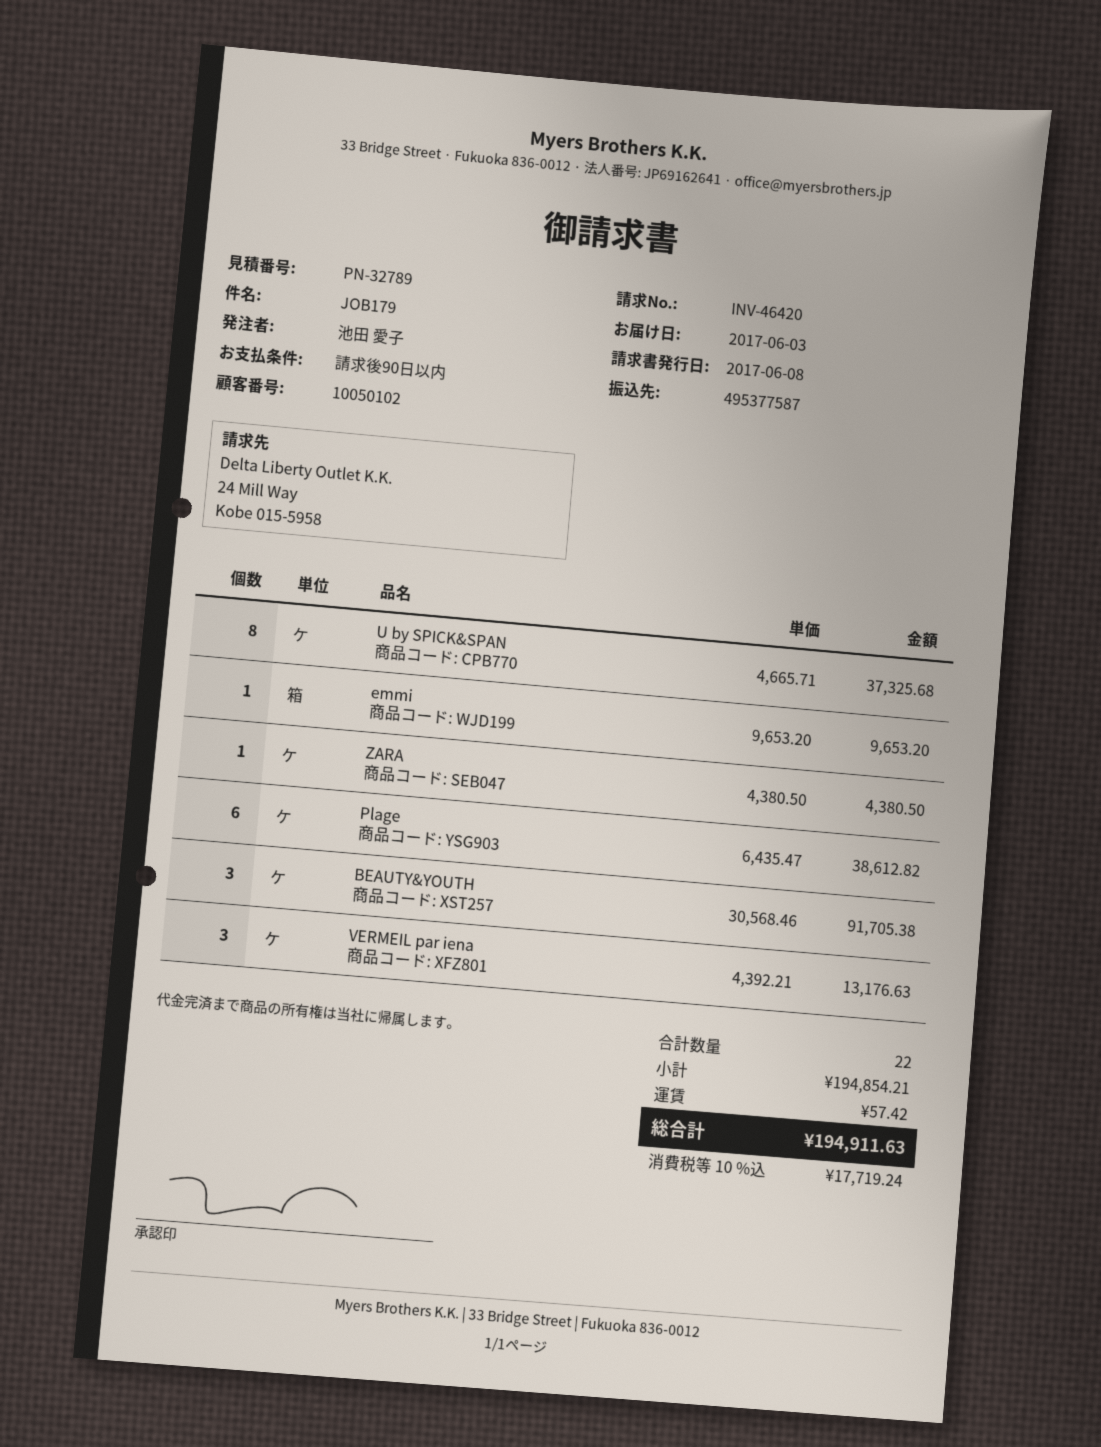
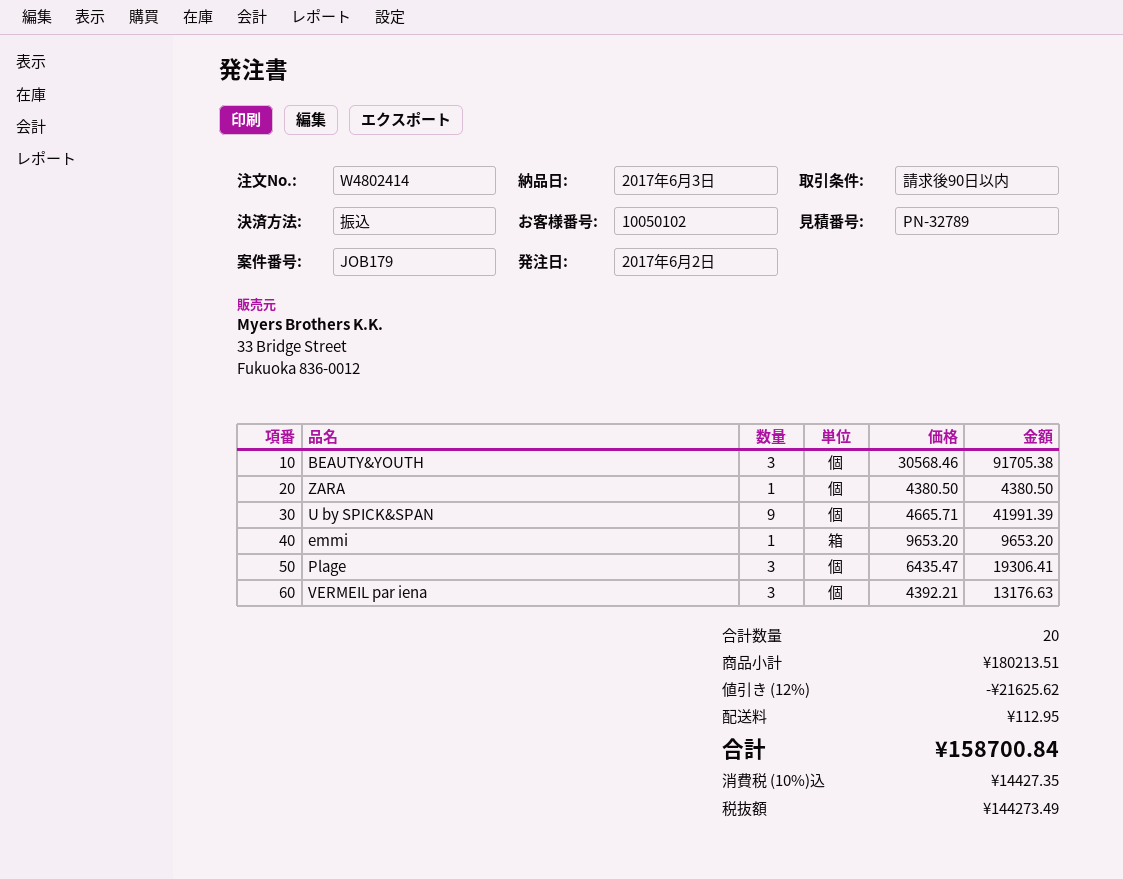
U by SPICK&SPAN: 8 x 4665.71 = 37325.68 -> 9 x 4665.71 = 41991.39
Plage: 6 x 6435.47 = 38612.82 -> 3 x 6435.47 = 19306.41
total quantity: 22 -> 20
subtotal: 194854.21 -> 180213.51
discount: none -> 12% = 21625.62
shipping: 57.42 -> 112.95
tax: 10% = 17719.24 -> 10% = 14427.35
total: 194911.63 -> 158700.84

